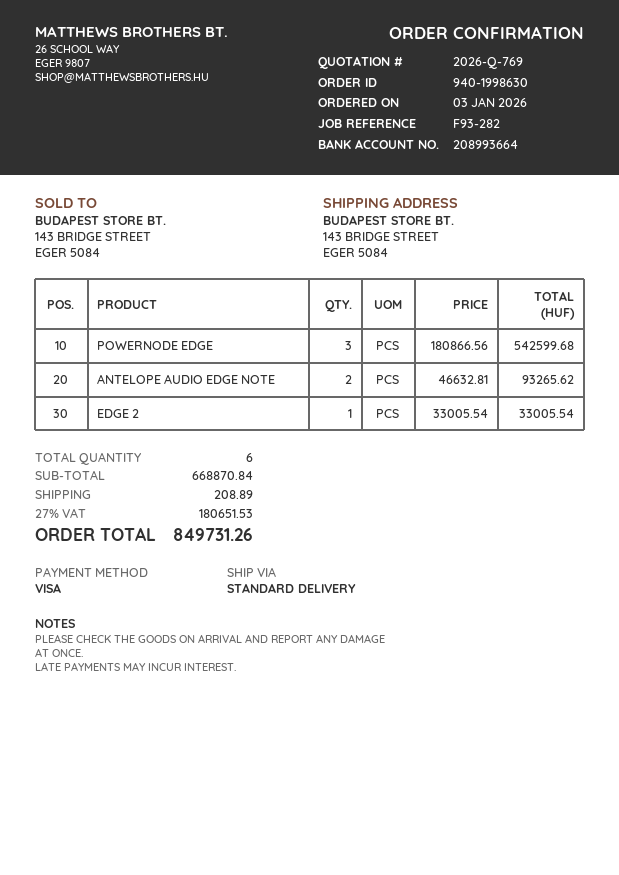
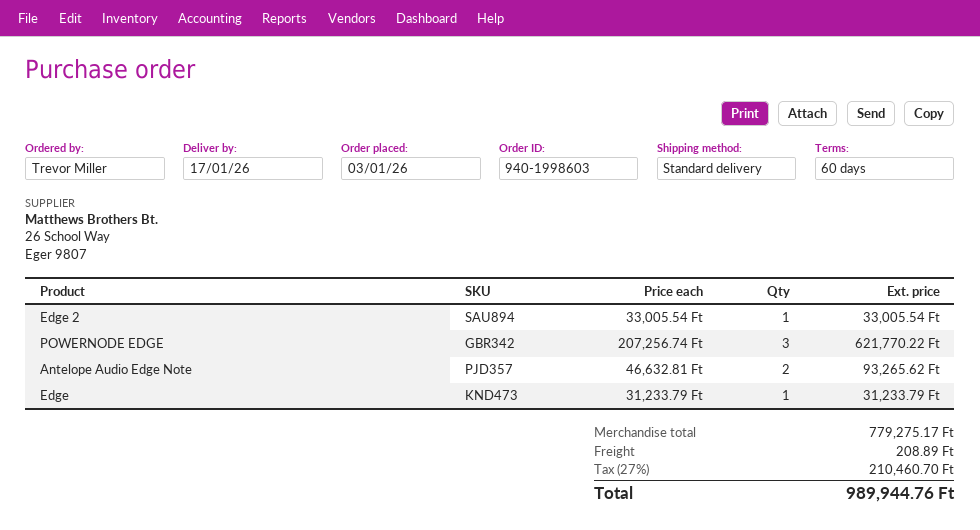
order number: 940-1998630 -> 940-1998603
POWERNODE EDGE: 3 x 180866.56 = 542599.68 -> 3 x 207256.74 = 621770.22
Edge: none -> 1 x 31233.79 = 31233.79
subtotal: 668870.84 -> 779275.17
tax: 27% = 180651.53 -> 27% = 210460.70
total: 849731.26 -> 989944.76

